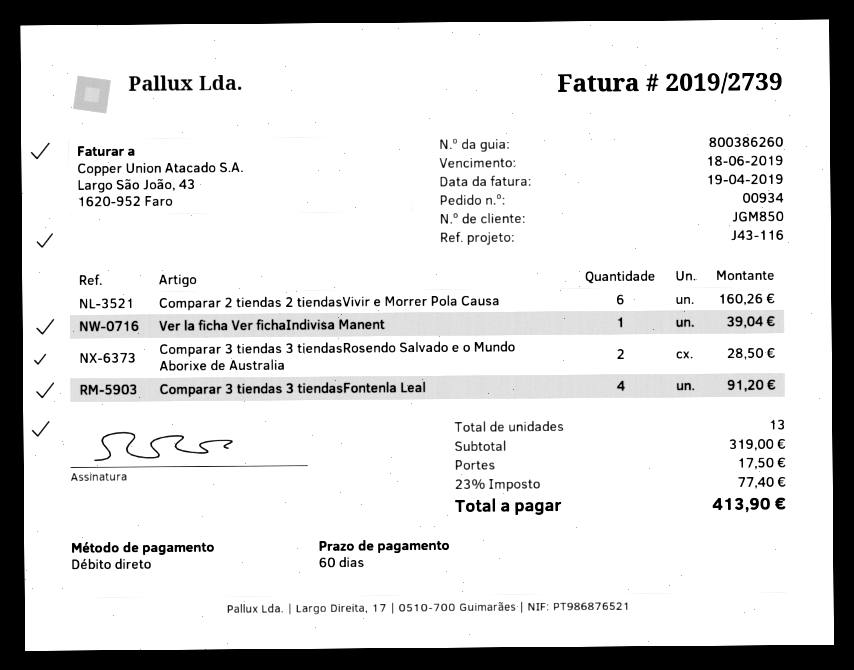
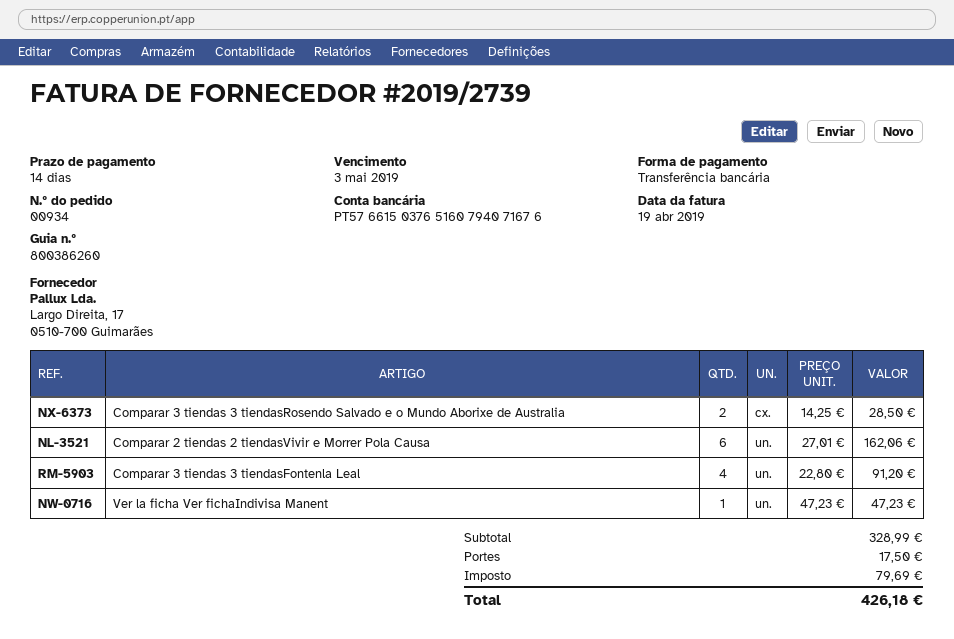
payment terms: 60 days -> 14 days
due date: 2019-06-18 -> 2019-05-03
payment method: direct debit -> bank transfer
Comparar 2 tiendas 2 tiendasVivir e Morrer Pola Causa: 6 for 160.26 -> 6 for 162.06
Ver la ficha Ver fichaIndivisa Manent: 1 for 39.04 -> 1 for 47.23
subtotal: 319.00 -> 328.99
tax: 77.40 -> 79.69
total: 413.90 -> 426.18

